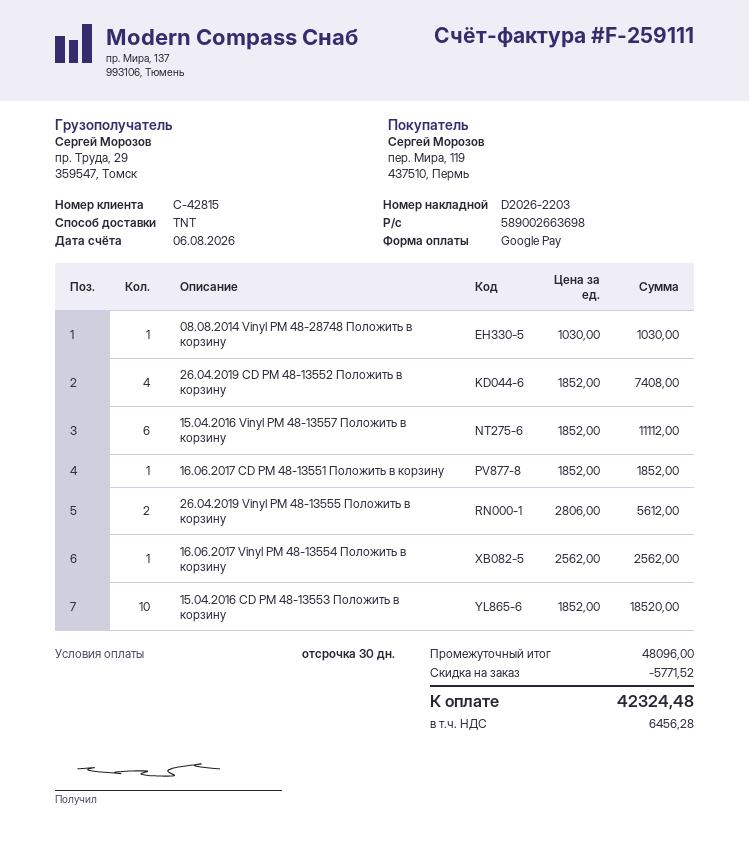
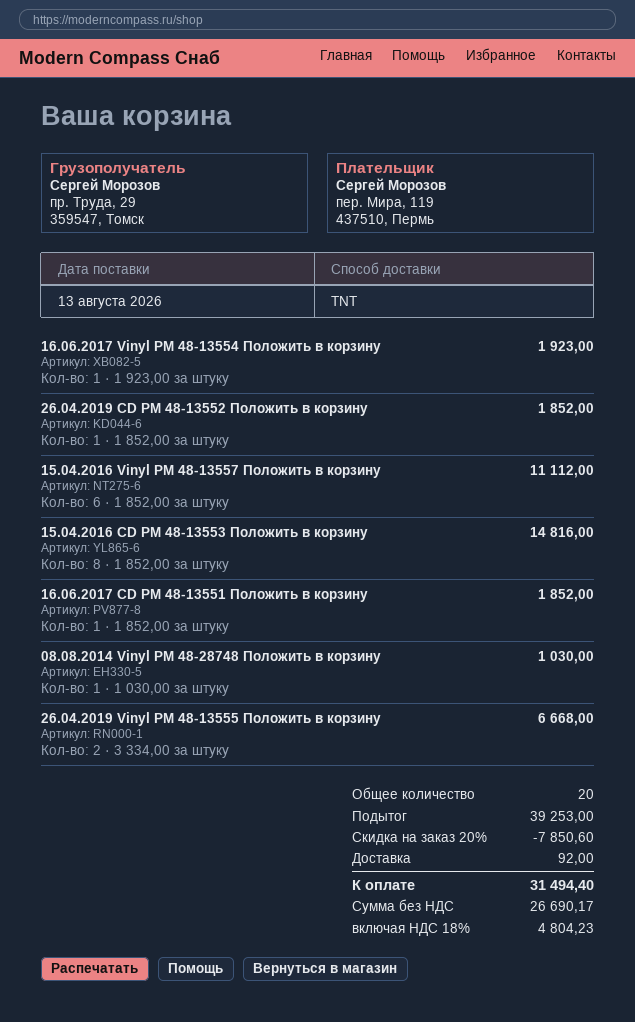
26.04.2019 CD PM 48-13552 Положить в корзину: 4 x 1852.00 = 7408.00 -> 1 x 1852.00 = 1852.00
26.04.2019 Vinyl PM 48-13555 Положить в корзину: 2 x 2806.00 = 5612.00 -> 2 x 3334.00 = 6668.00
16.06.2017 Vinyl PM 48-13554 Положить в корзину: 1 x 2562.00 = 2562.00 -> 1 x 1923.00 = 1923.00
15.04.2016 CD PM 48-13553 Положить в корзину: 10 x 1852.00 = 18520.00 -> 8 x 1852.00 = 14816.00
subtotal: 48096.00 -> 39253.00
discount: 5771.52 -> 7850.60
shipping: none -> 92.00
tax: 6456.28 -> 4804.23
total: 42324.48 -> 31494.40

